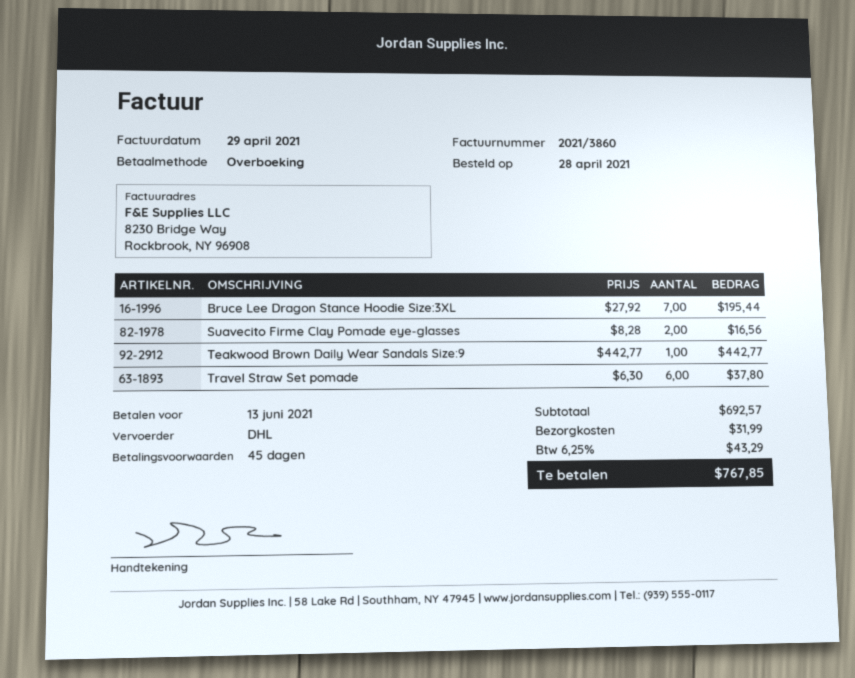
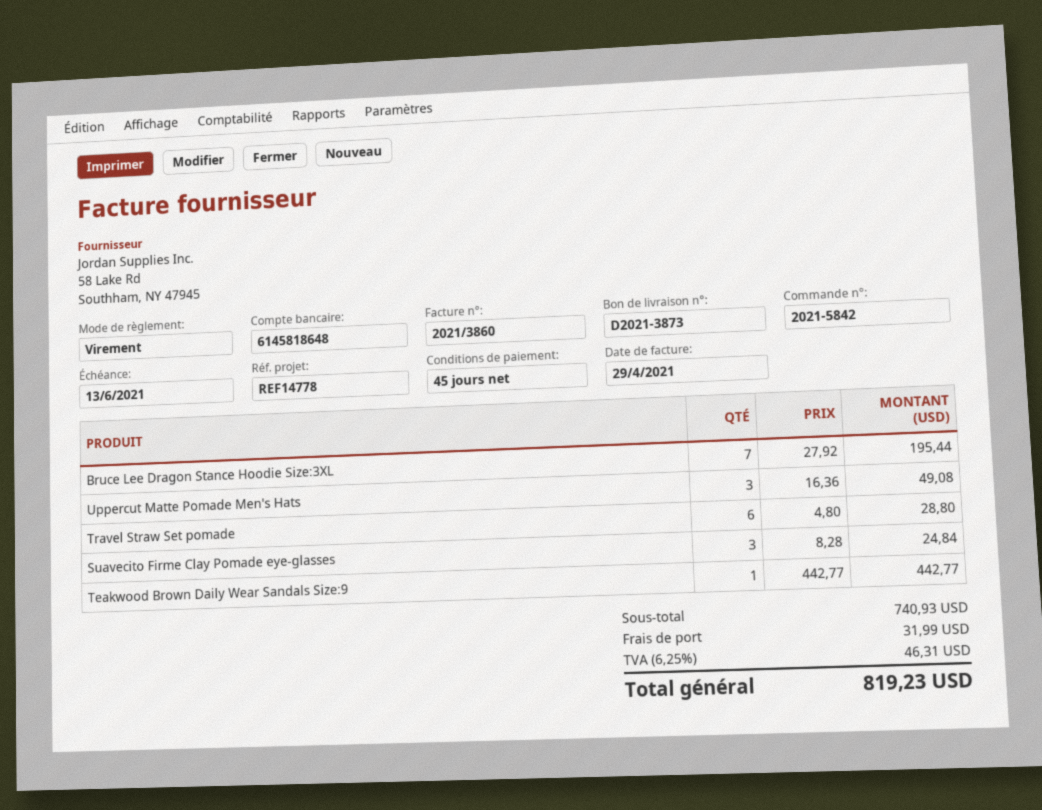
Suavecito Firme Clay Pomade eye-glasses: 2 x 8.28 = 16.56 -> 3 x 8.28 = 24.84
Travel Straw Set pomade: 6 x 6.30 = 37.80 -> 6 x 4.80 = 28.80
Uppercut Matte Pomade Men's Hats: none -> 3 x 16.36 = 49.08
subtotal: 692.57 -> 740.93
tax: 6.25% = 43.29 -> 6.25% = 46.31
total: 767.85 -> 819.23

